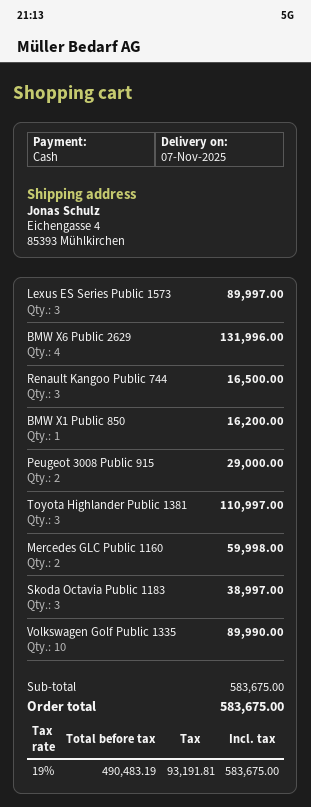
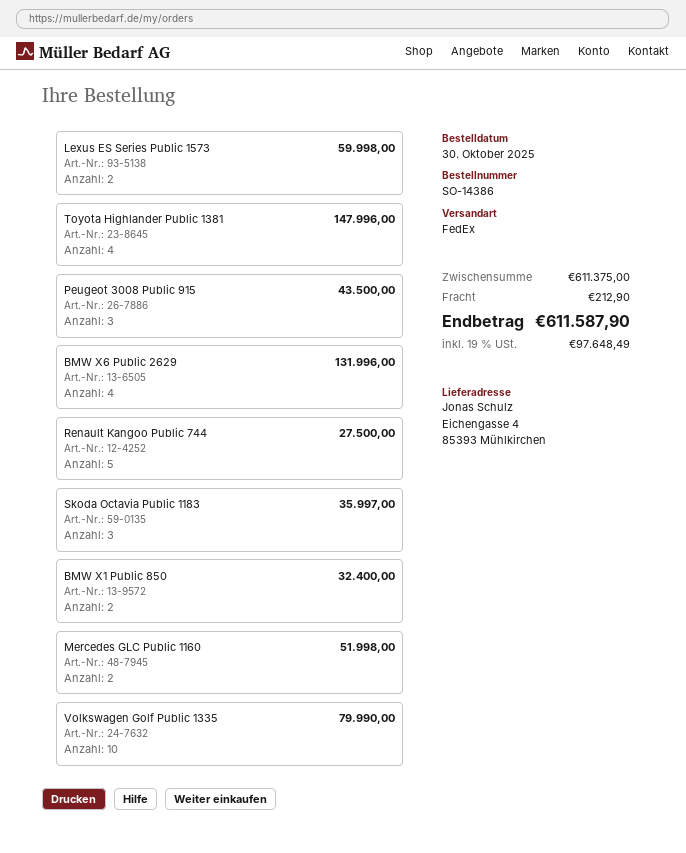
Lexus ES Series Public 1573: 3 for 89997.00 -> 2 for 59998.00
Renault Kangoo Public 744: 3 for 16500.00 -> 5 for 27500.00
BMW X1 Public 850: 1 for 16200.00 -> 2 for 32400.00
Peugeot 3008 Public 915: 2 for 29000.00 -> 3 for 43500.00
Toyota Highlander Public 1381: 3 for 110997.00 -> 4 for 147996.00
Mercedes GLC Public 1160: 2 for 59998.00 -> 2 for 51998.00
Skoda Octavia Public 1183: 3 for 38997.00 -> 3 for 35997.00
Volkswagen Golf Public 1335: 10 for 89990.00 -> 10 for 79990.00
subtotal: 583675.00 -> 611375.00
shipping: none -> 212.90
tax: 19% = 93191.81 -> 19% = 97648.49
total: 583675.00 -> 611587.90

